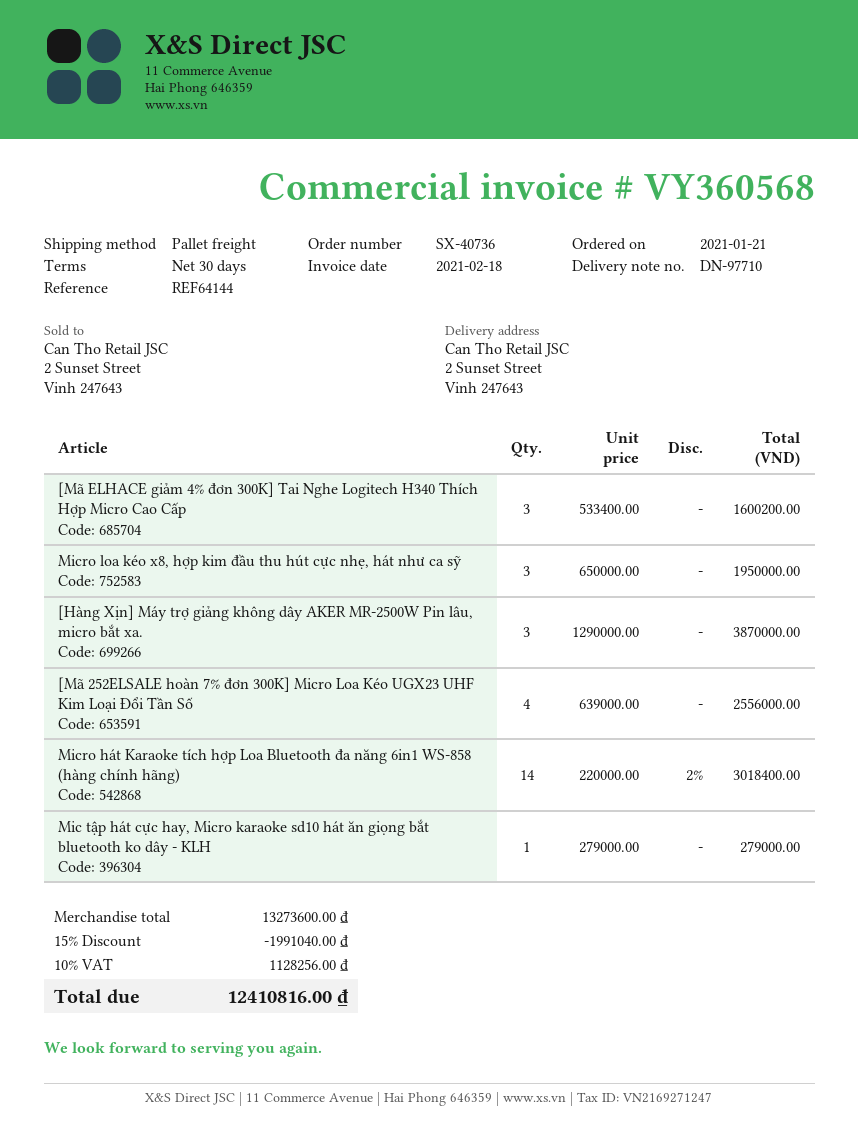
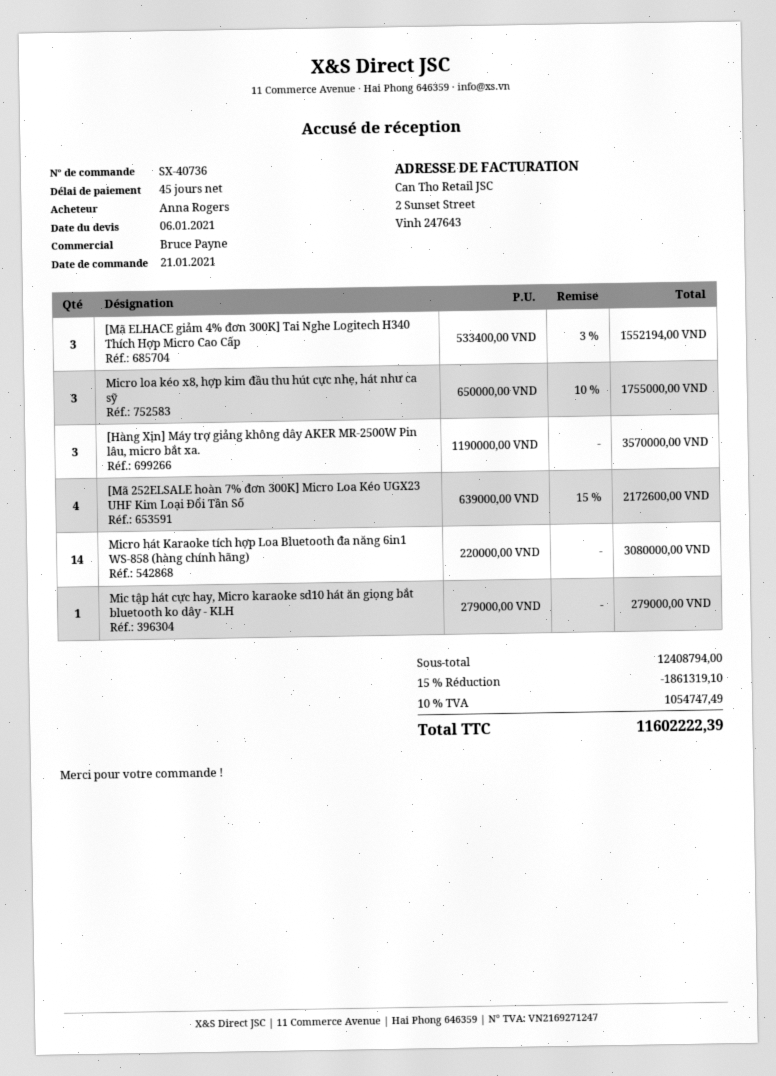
payment terms: 30 days -> 45 days
[Mã ELHACE giảm 4% đơn 300K] Tai Nghe Logitech H340 Thích Hợp Micro Cao Cấp: 3 x 533400.00 = 1600200.00 -> 3 x 533400.00 - 3% = 1552194.00
Micro loa kéo x8, hợp kim đầu thu hút cực nhẹ, hát như ca sỹ: 3 x 650000.00 = 1950000.00 -> 3 x 650000.00 - 10% = 1755000.00
[Hàng Xịn] Máy trợ giảng không dây AKER MR-2500W Pin lâu, micro bắt xa.: 3 x 1290000.00 = 3870000.00 -> 3 x 1190000.00 = 3570000.00
[Mã 252ELSALE hoàn 7% đơn 300K] Micro Loa Kéo UGX23 UHF Kim Loại Đổi Tần Số: 4 x 639000.00 = 2556000.00 -> 4 x 639000.00 - 15% = 2172600.00
Micro hát Karaoke tích hợp Loa Bluetooth đa năng 6in1 WS-858 (hàng chính hãng): 14 x 220000.00 - 2% = 3018400.00 -> 14 x 220000.00 = 3080000.00
subtotal: 13273600.00 -> 12408794.00
discount: 15% = 1991040.00 -> 15% = 1861319.10
tax: 10% = 1128256.00 -> 10% = 1054747.49
total: 12410816.00 -> 11602222.39

